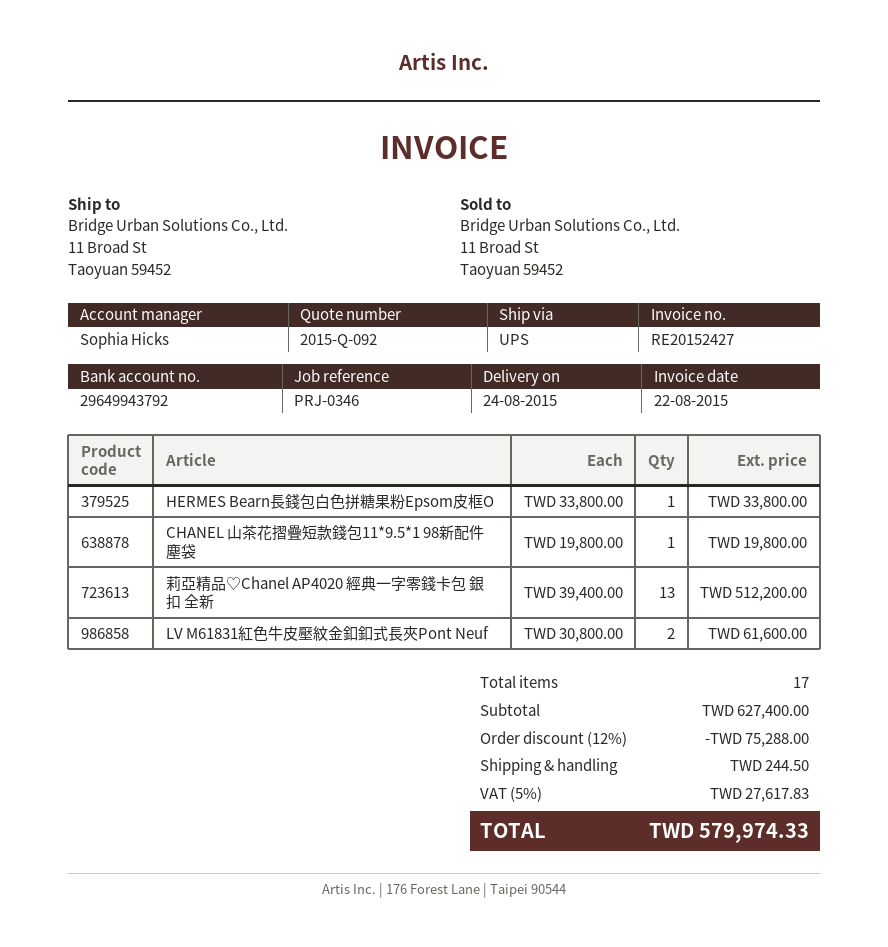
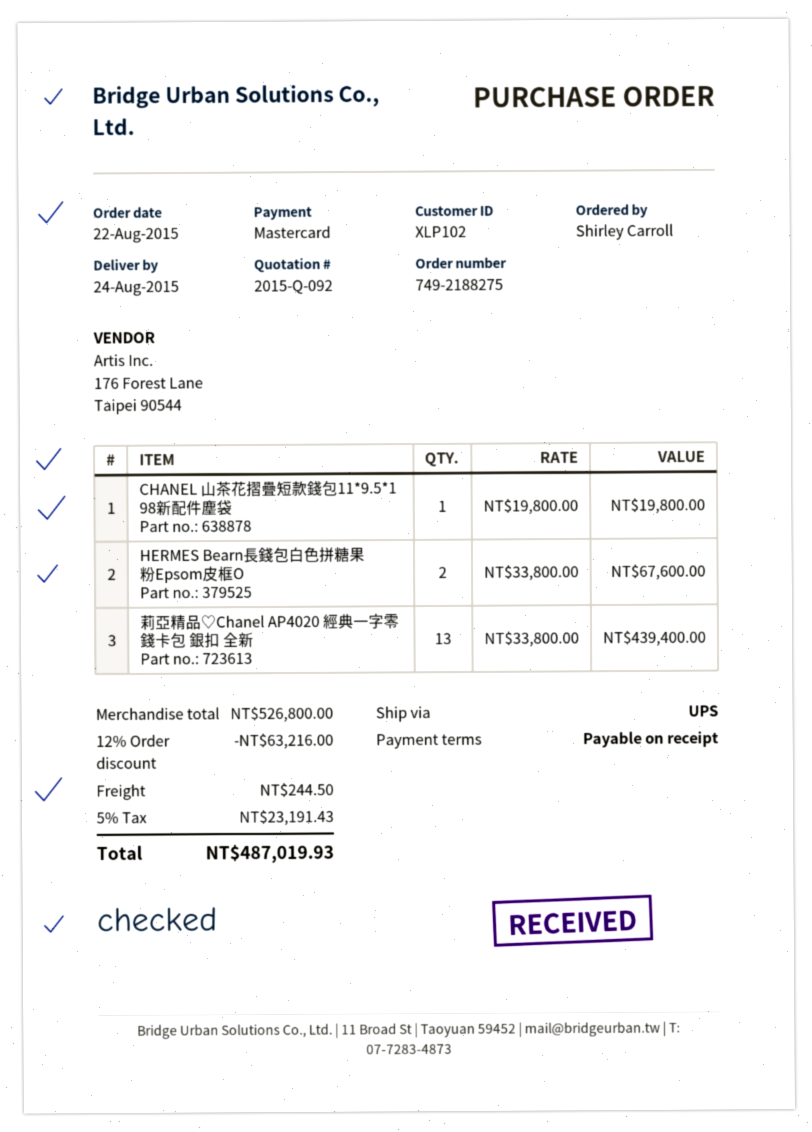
HERMES Bearn長錢包白色拼糖果粉Epsom皮框O: 1 x 33800.00 = 33800.00 -> 2 x 33800.00 = 67600.00
莉亞精品♡Chanel AP4020 經典一字零錢卡包 銀扣 全新: 13 x 39400.00 = 512200.00 -> 13 x 33800.00 = 439400.00
LV M61831紅色牛皮壓紋金釦釦式長夾Pont Neuf: 2 x 30800.00 = 61600.00 -> none
subtotal: 627400.00 -> 526800.00
discount: 12% = 75288.00 -> 12% = 63216.00
tax: 5% = 27617.83 -> 5% = 23191.43
total: 579974.33 -> 487019.93

